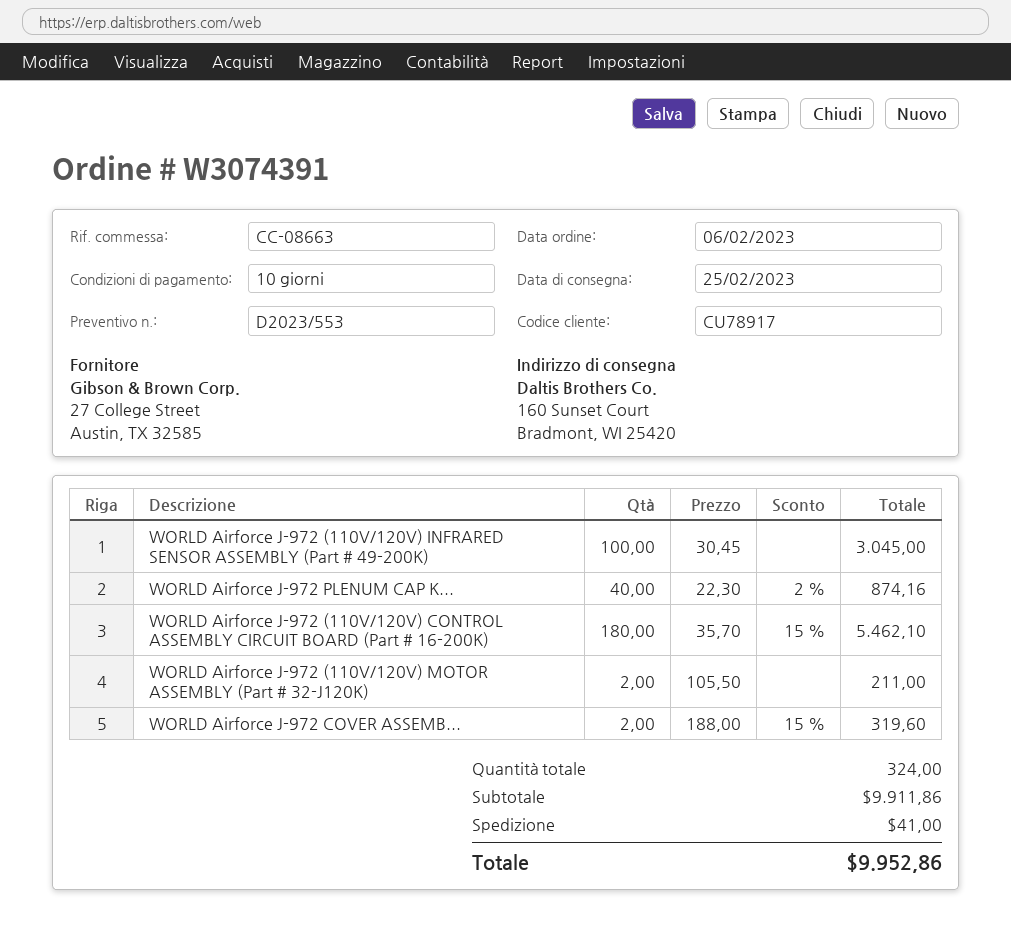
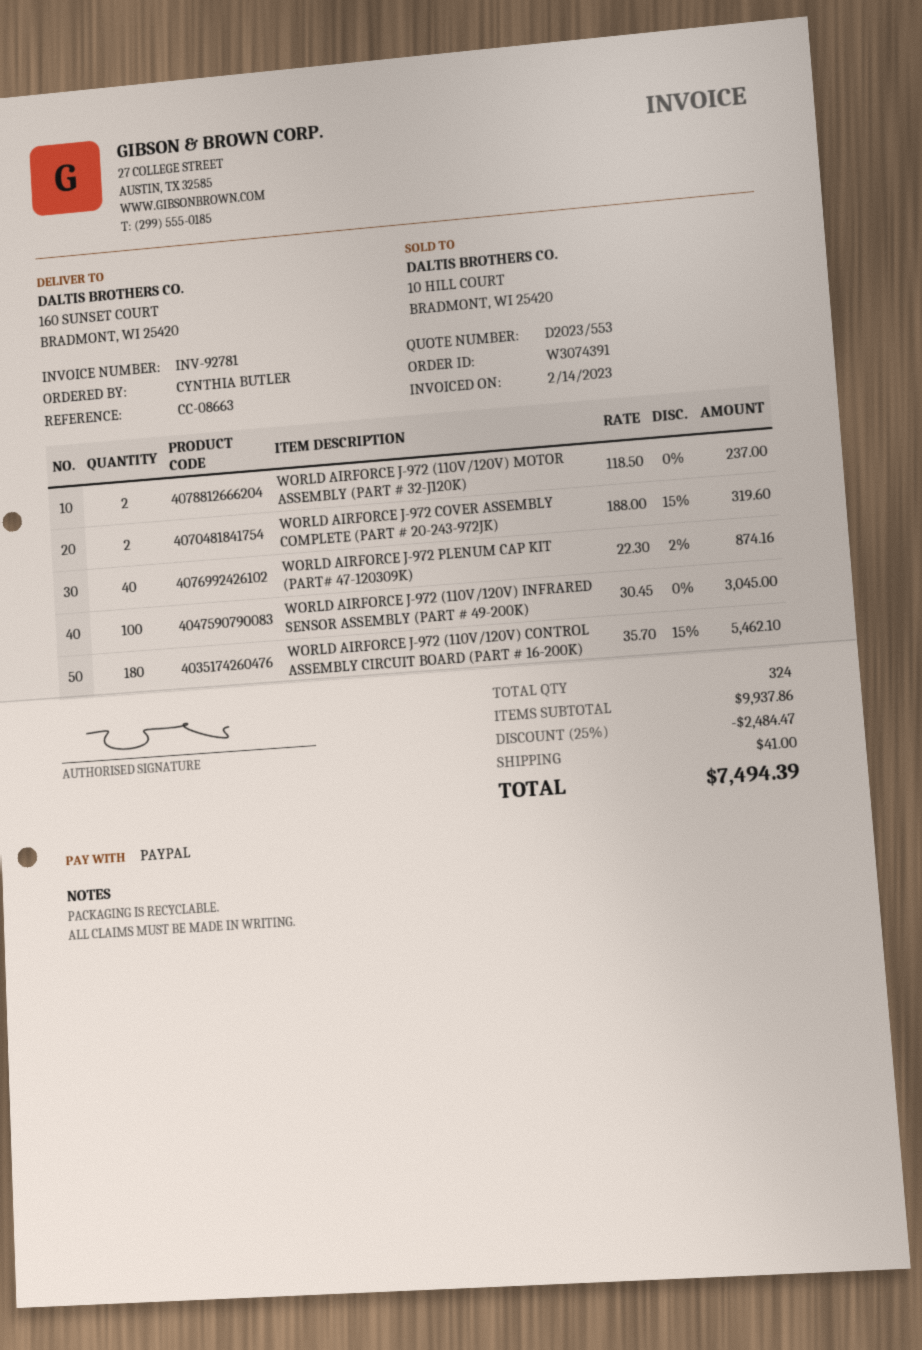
WORLD Airforce J-972 (110V/120V) MOTOR ASSEMBLY (Part # 32-J120K): 2 x 105.50 = 211.00 -> 2 x 118.50 = 237.00
subtotal: 9911.86 -> 9937.86
discount: none -> 25% = 2484.47
total: 9952.86 -> 7494.39

